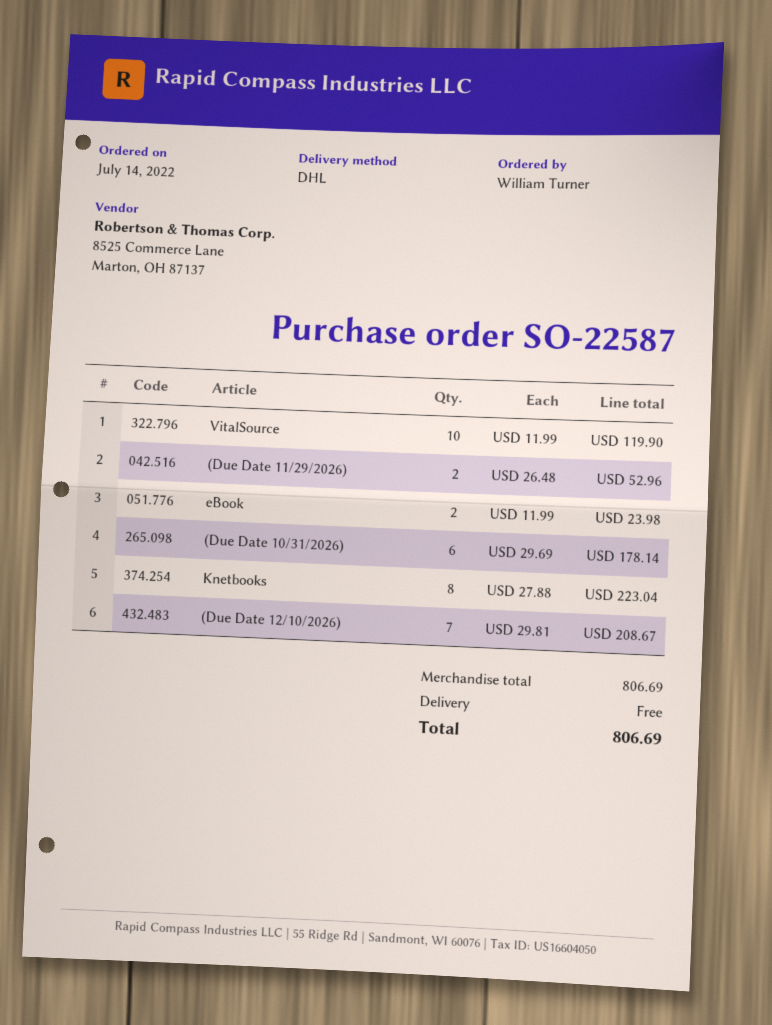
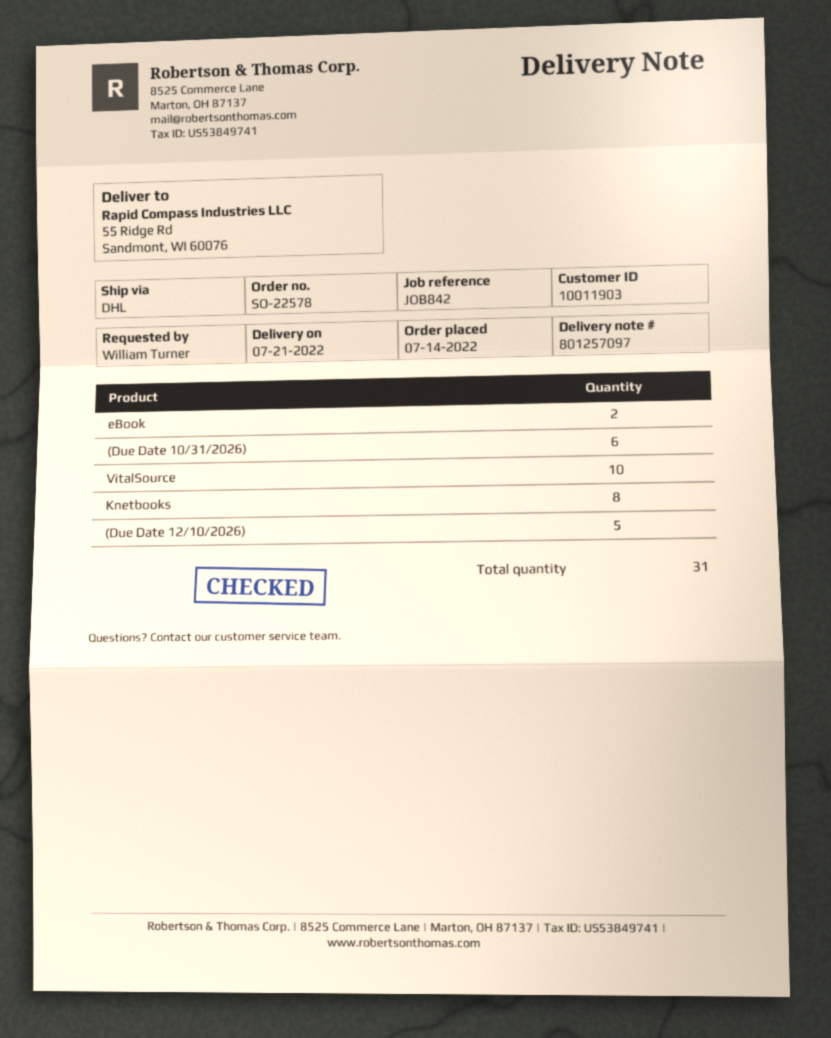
order number: SO-22587 -> SO-22578
(Due Date 11/29/2026): 2 -> none
(Due Date 12/10/2026): 7 -> 5

